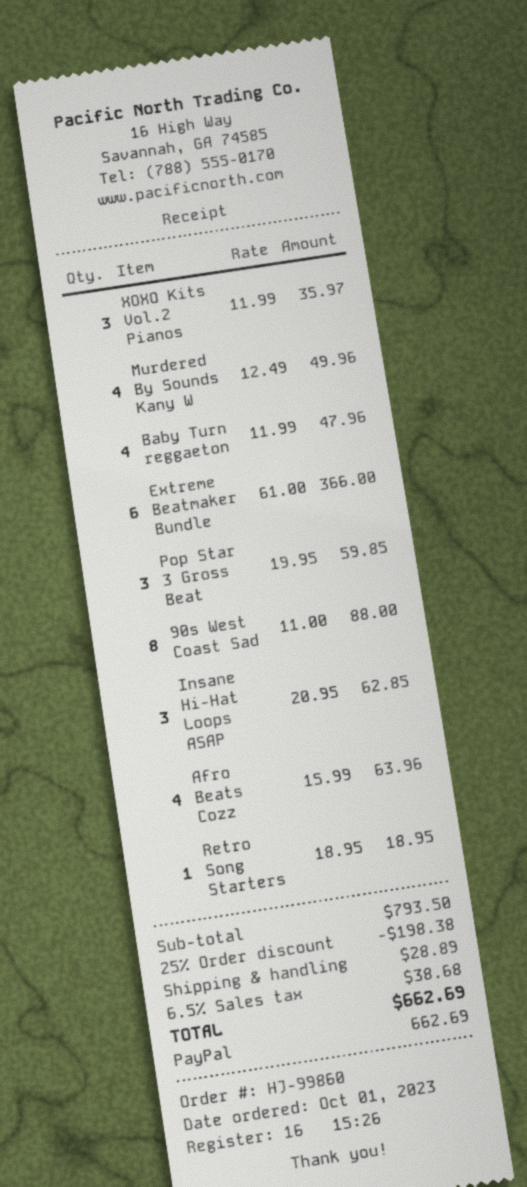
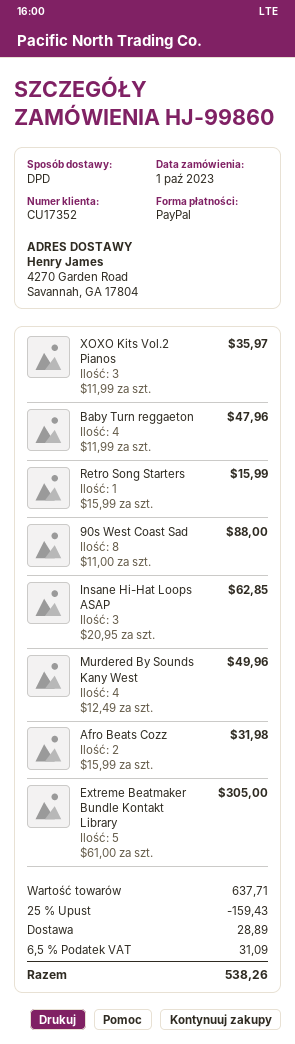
Extreme Beatmaker Bundle: 6 x 61.00 = 366.00 -> 5 x 61.00 = 305.00
Pop Star 3 Gross Beat: 3 x 19.95 = 59.85 -> none
Afro Beats Cozz: 4 x 15.99 = 63.96 -> 2 x 15.99 = 31.98
Retro Song Starters: 1 x 18.95 = 18.95 -> 1 x 15.99 = 15.99
subtotal: 793.50 -> 637.71
discount: 25% = 198.38 -> 25% = 159.43
tax: 6.5% = 38.68 -> 6.5% = 31.09
total: 662.69 -> 538.26

